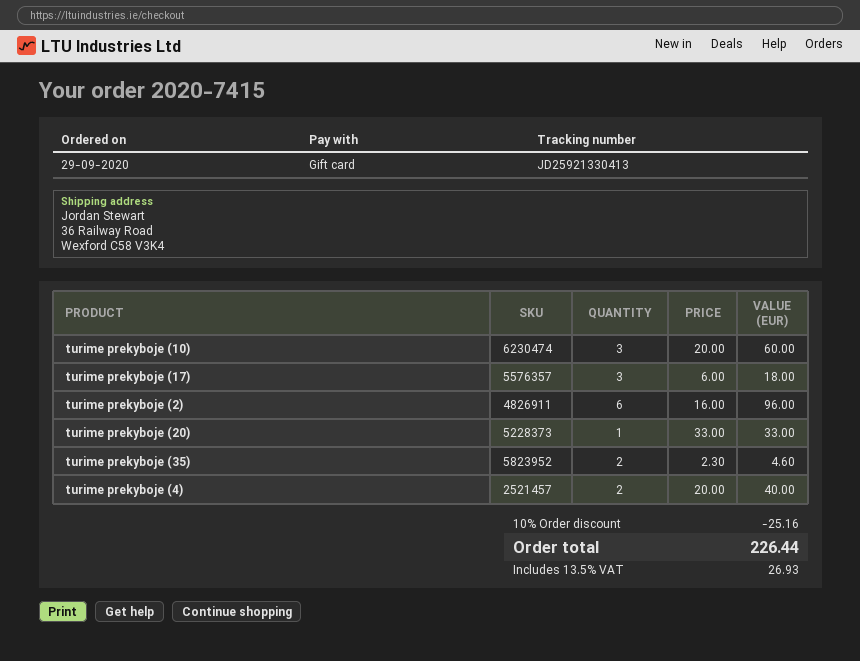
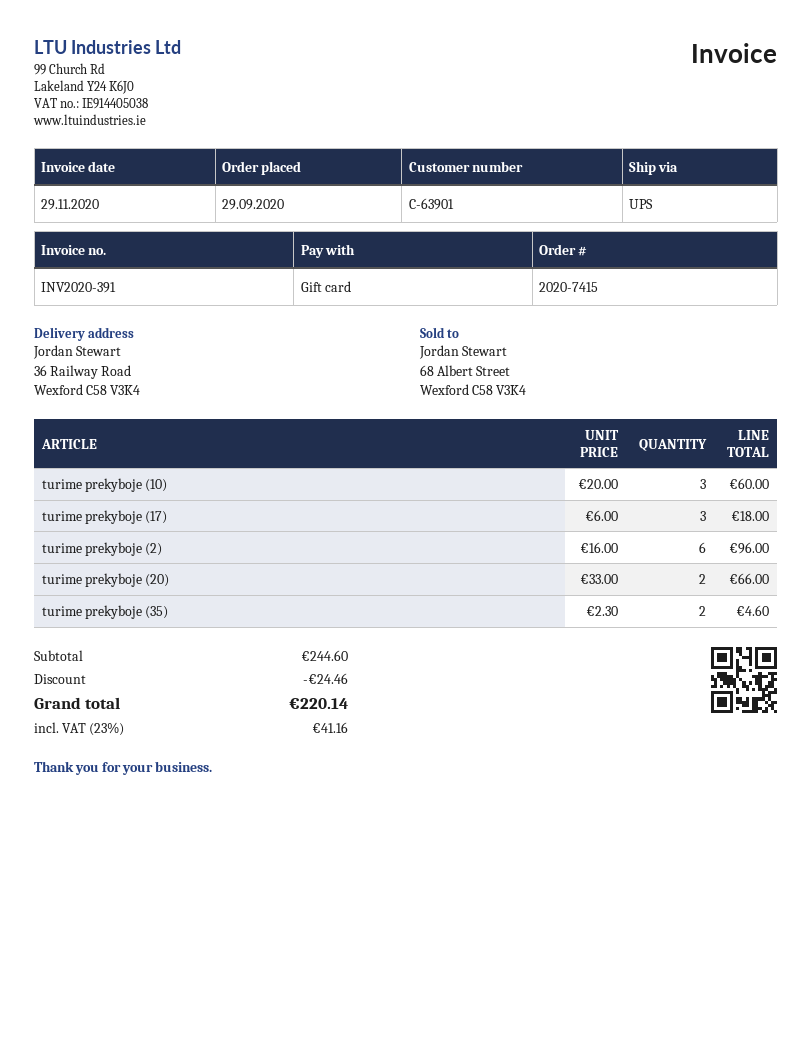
turime prekyboje (20): 1 x 33.00 = 33.00 -> 2 x 33.00 = 66.00
turime prekyboje (4): 2 x 20.00 = 40.00 -> none
discount: 25.16 -> 24.46
tax: 13.5% = 26.93 -> 23% = 41.16
total: 226.44 -> 220.14

